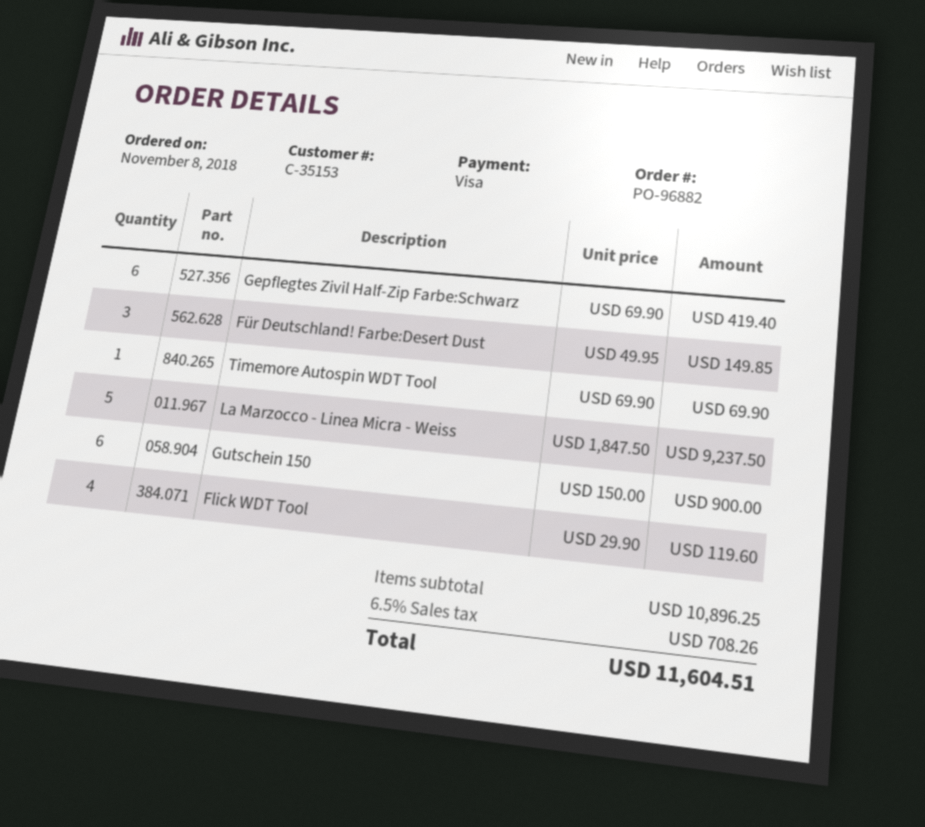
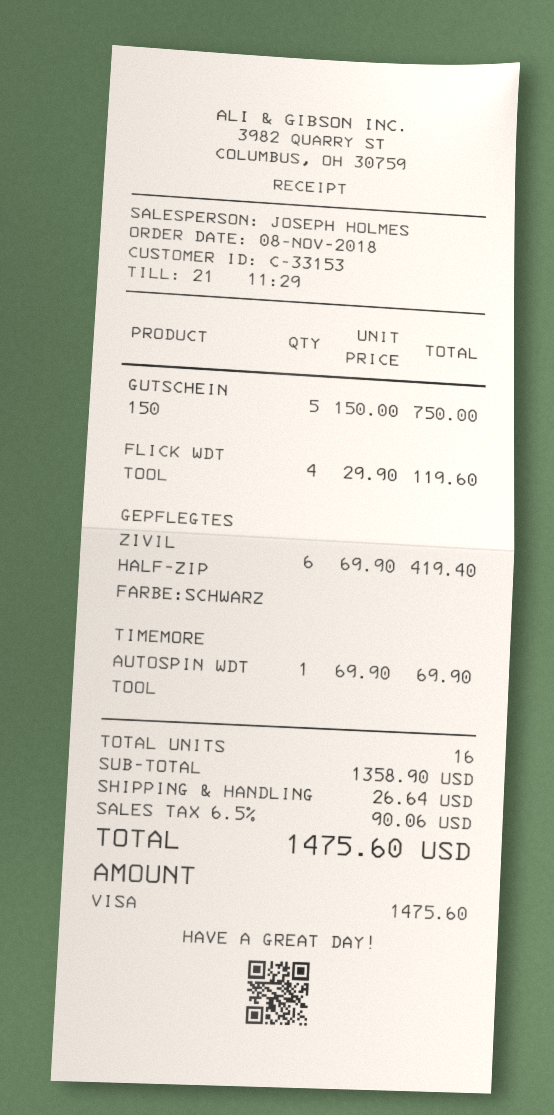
customer number: C-35153 -> C-33153
Für Deutschland! Farbe:Desert Dust: 3 x 49.95 = 149.85 -> none
La Marzocco - Linea Micra - Weiss: 5 x 1847.50 = 9237.50 -> none
Gutschein 150: 6 x 150.00 = 900.00 -> 5 x 150.00 = 750.00
subtotal: 10896.25 -> 1358.90
shipping: none -> 26.64
tax: 6.5% = 708.26 -> 6.5% = 90.06
total: 11604.51 -> 1475.60

